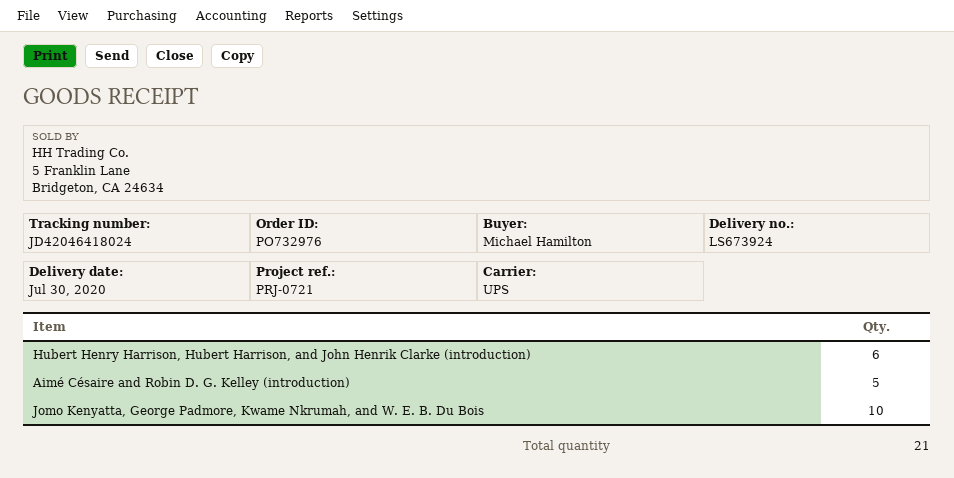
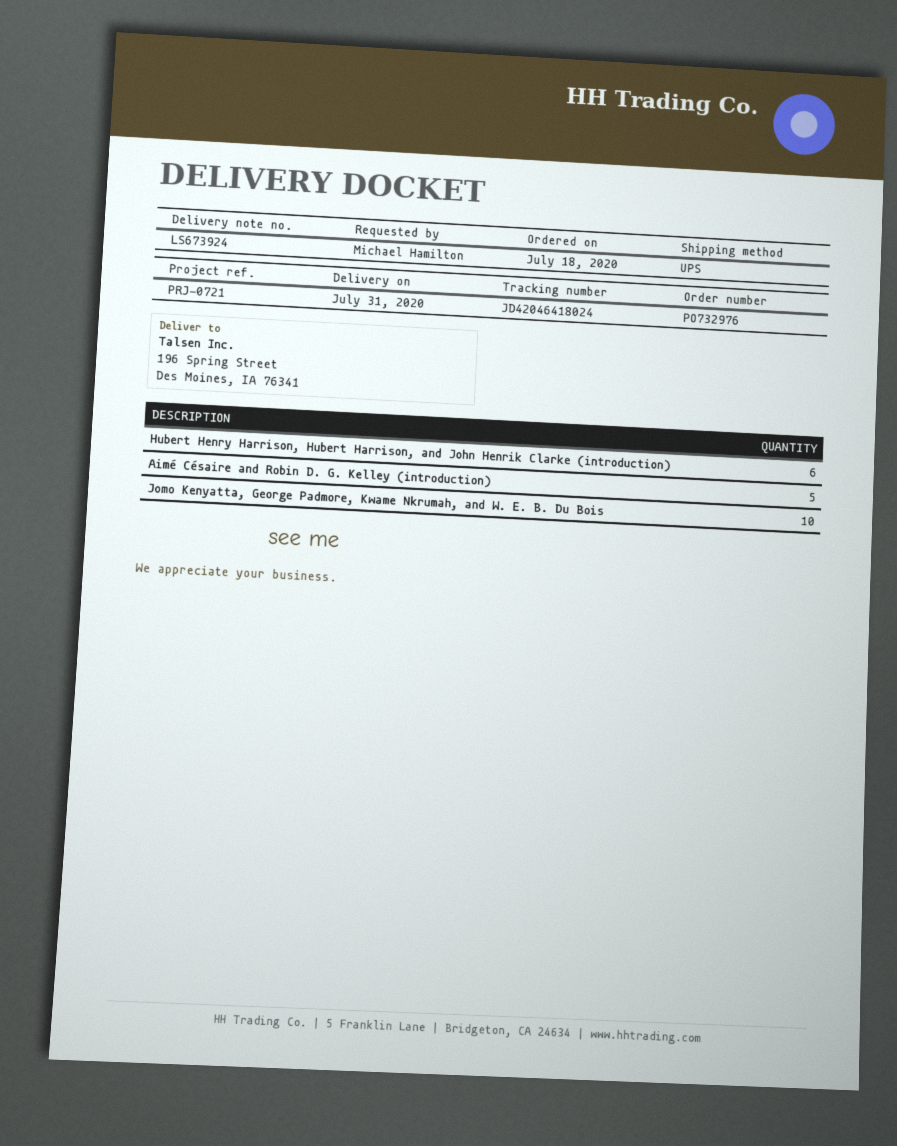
delivery date: 2020-07-30 -> 2020-07-31

